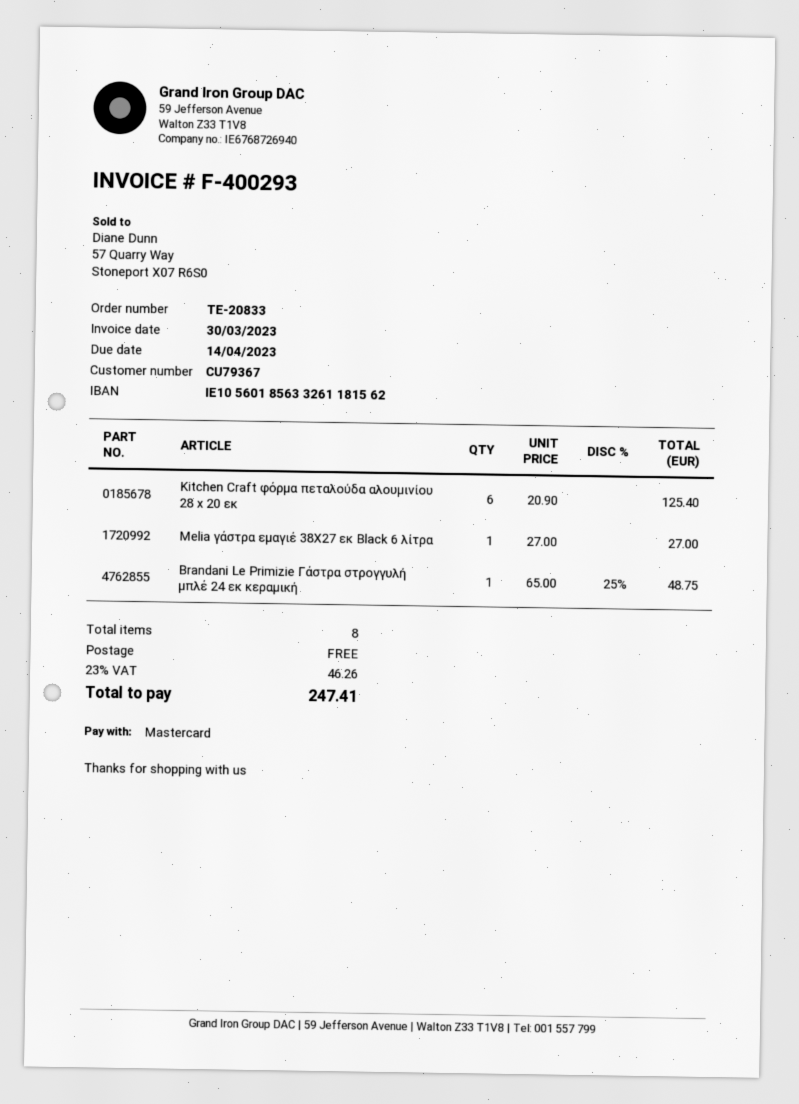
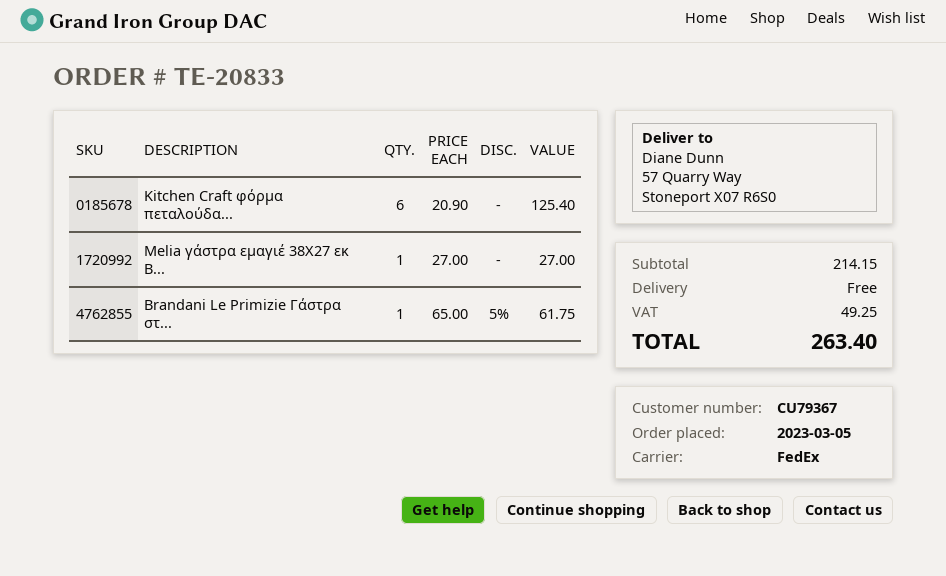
Brandani Le Primizie Γάστρα στρογγυλή μπλέ 24 εκ κεραμική: 1 x 65.00 - 25% = 48.75 -> 1 x 65.00 - 5% = 61.75
tax: 46.26 -> 49.25
total: 247.41 -> 263.40

